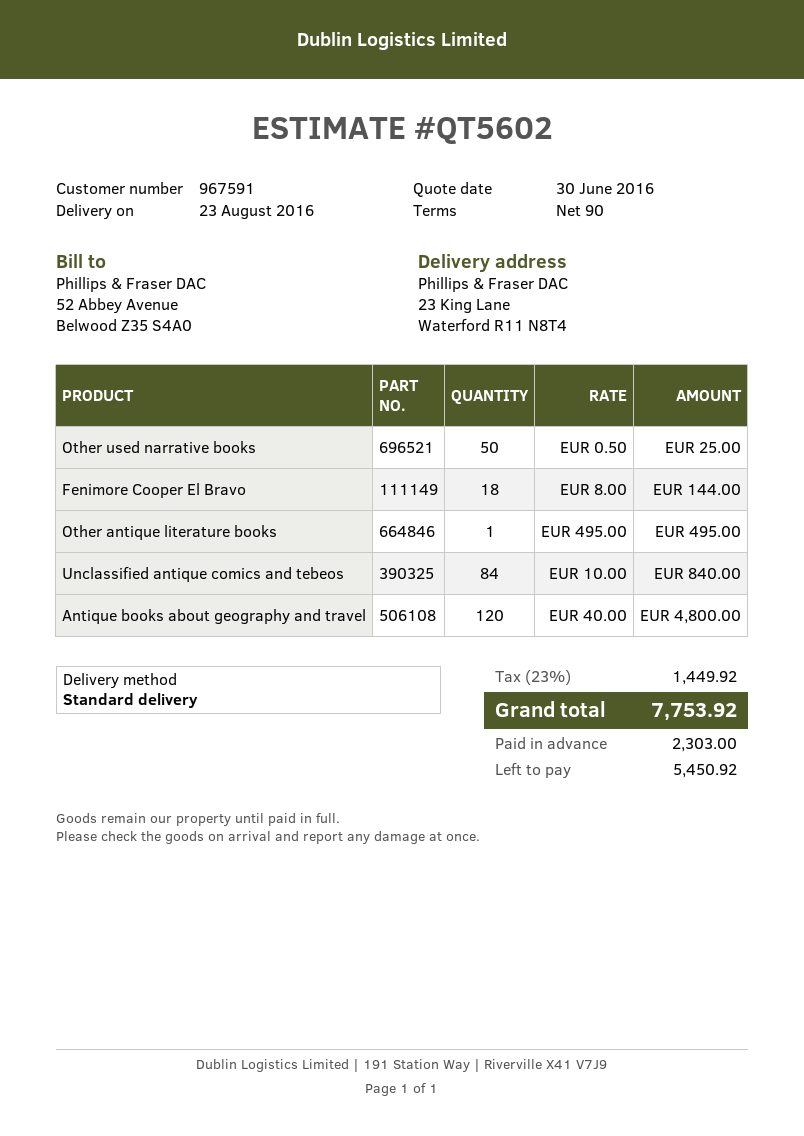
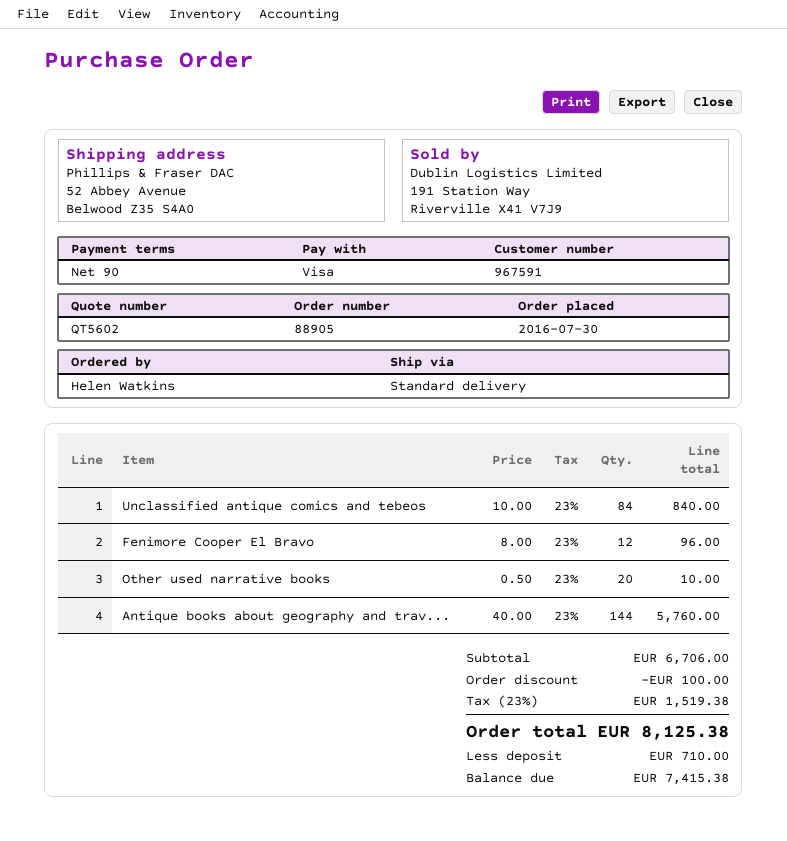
ship to: 23 King Lane, Waterford R11 N8T4 -> 52 Abbey Avenue, Belwood Z35 S4A0
Other used narrative books: 50 x 0.50 = 25.00 -> 20 x 0.50 = 10.00
Fenimore Cooper El Bravo: 18 x 8.00 = 144.00 -> 12 x 8.00 = 96.00
Other antique literature books: 1 x 495.00 = 495.00 -> none
Antique books about geography and travel: 120 x 40.00 = 4800.00 -> 144 x 40.00 = 5760.00
discount: none -> 100.00
tax: 23% = 1449.92 -> 23% = 1519.38
total: 7753.92 -> 8125.38
deposit: 2303.00 -> 710.00
balance: 5450.92 -> 7415.38

